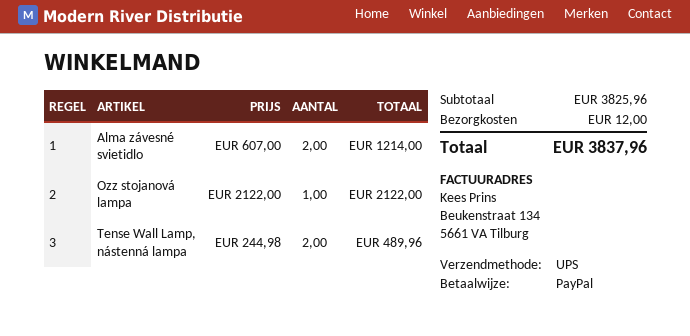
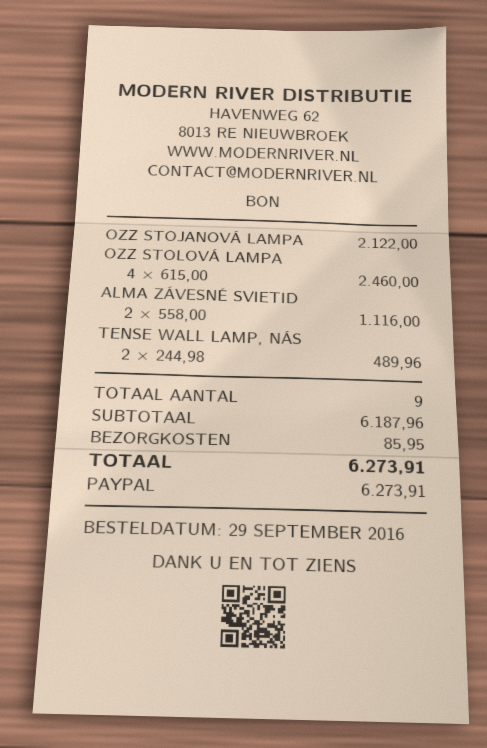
Alma závesné svietidlo: 2 x 607.00 = 1214.00 -> 2 x 558.00 = 1116.00
OZZ STOLOVÁ LAMPA: none -> 4 x 615.00 = 2460.00
subtotal: 3825.96 -> 6187.96
shipping: 12.00 -> 85.95
total: 3837.96 -> 6273.91

